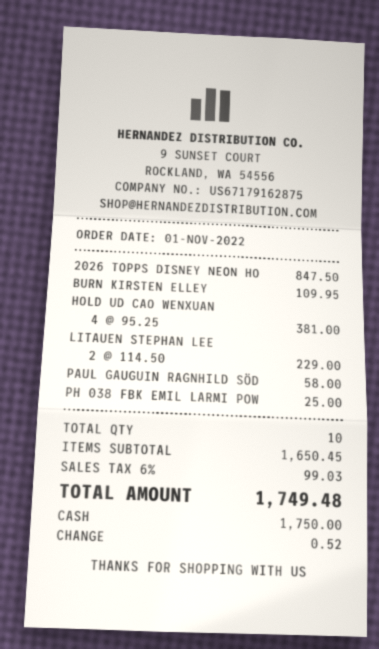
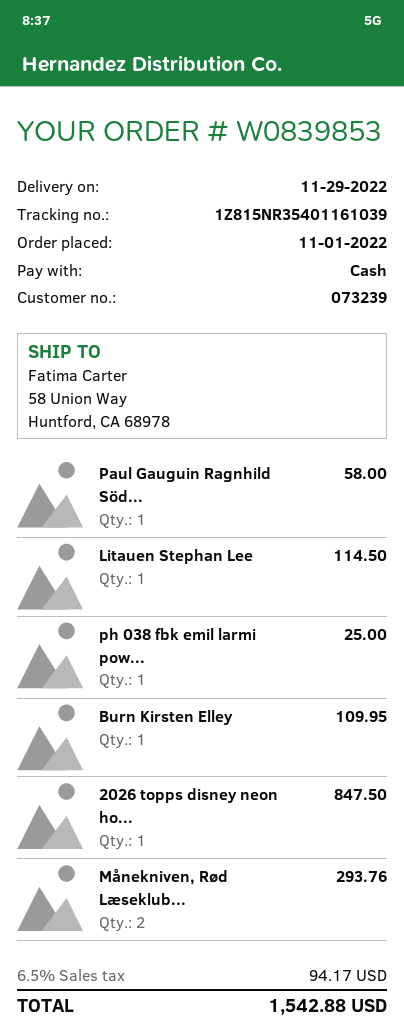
HOLD UD CAO WENXUAN: 4 for 381.00 -> none
LITAUEN STEPHAN LEE: 2 for 229.00 -> 1 for 114.50
Månekniven, Rød Læseklub...: none -> 2 for 293.76
tax: 6% = 99.03 -> 6.5% = 94.17
total: 1749.48 -> 1542.88

